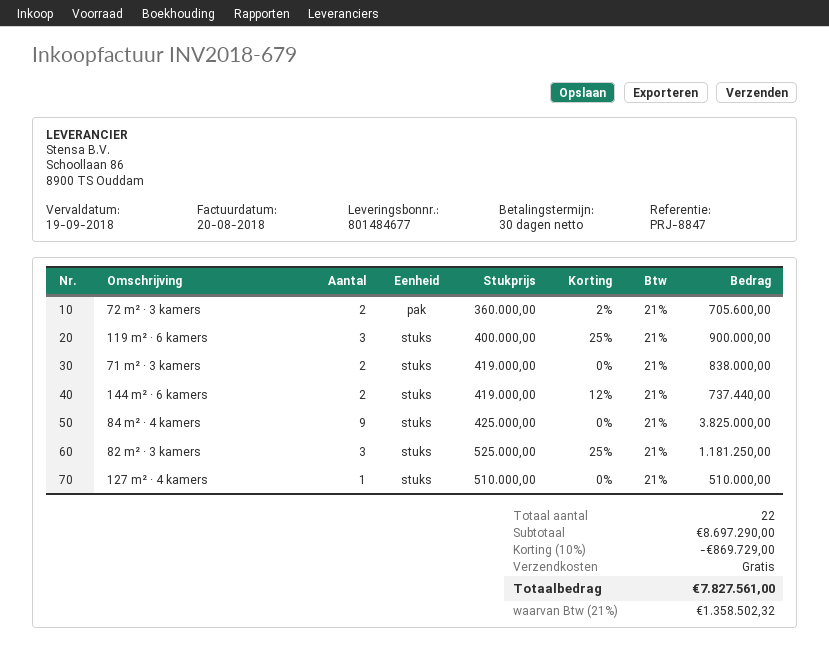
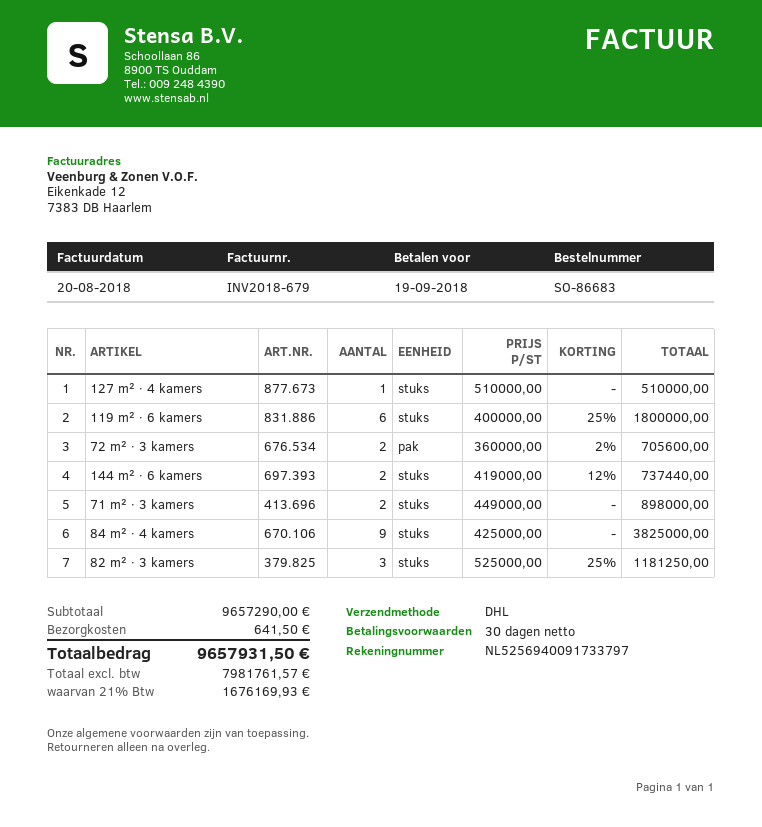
119 m² · 6 kamers: 3 x 400000.00 - 25% = 900000.00 -> 6 x 400000.00 - 25% = 1800000.00
71 m² · 3 kamers: 2 x 419000.00 = 838000.00 -> 2 x 449000.00 = 898000.00
subtotal: 8697290.00 -> 9657290.00
discount: 10% = 869729.00 -> none
shipping: 0.00 -> 641.50
tax: 21% = 1358502.32 -> 21% = 1676169.93
total: 7827561.00 -> 9657931.50

